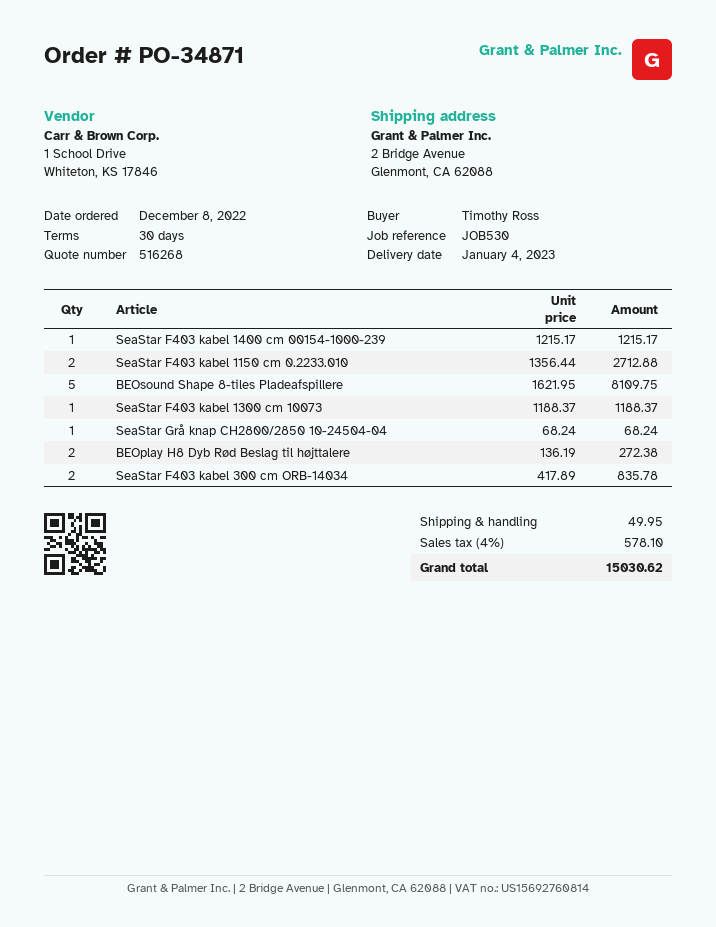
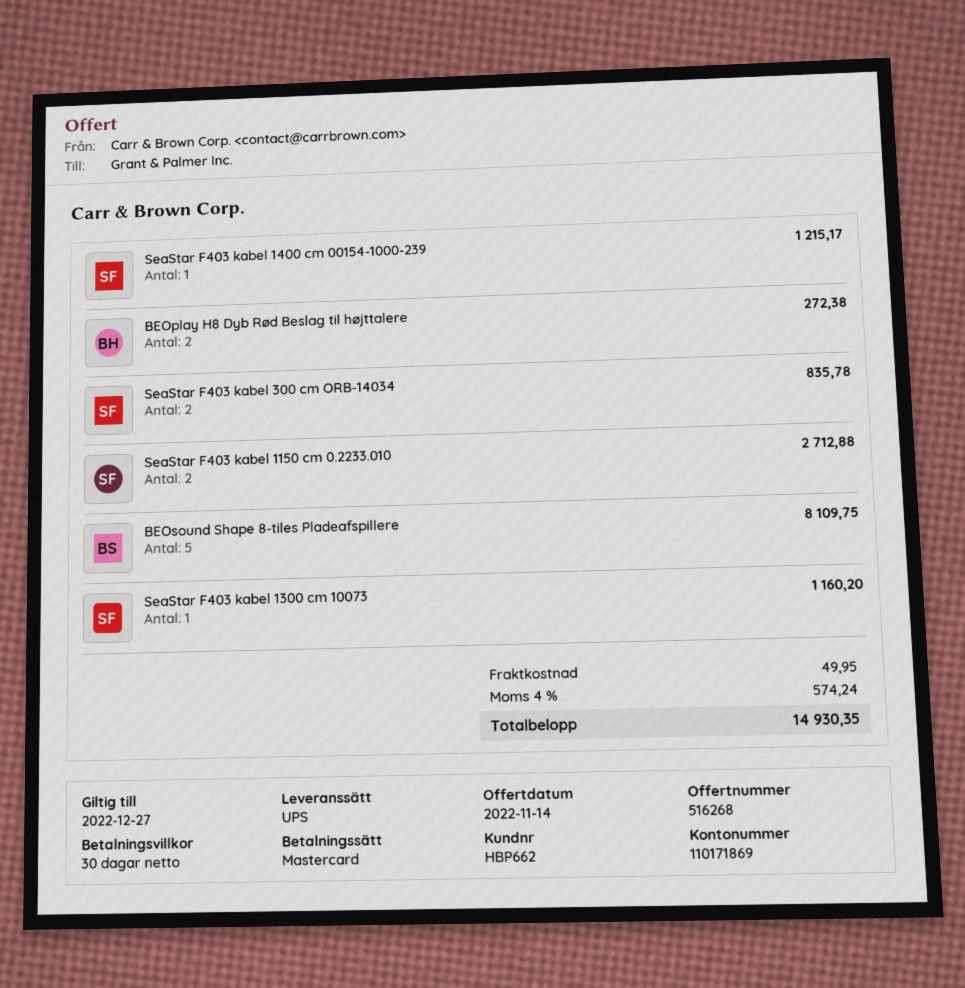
SeaStar F403 kabel 1300 cm 10073: 1 for 1188.37 -> 1 for 1160.20
SeaStar Grå knap CH2800/2850 10-24504-04: 1 for 68.24 -> none
tax: 4% = 578.10 -> 4% = 574.24
total: 15030.62 -> 14930.35

